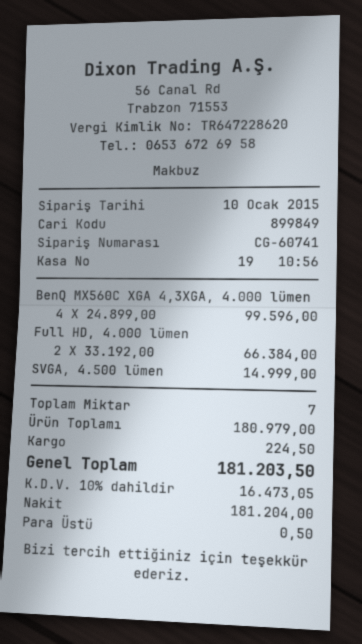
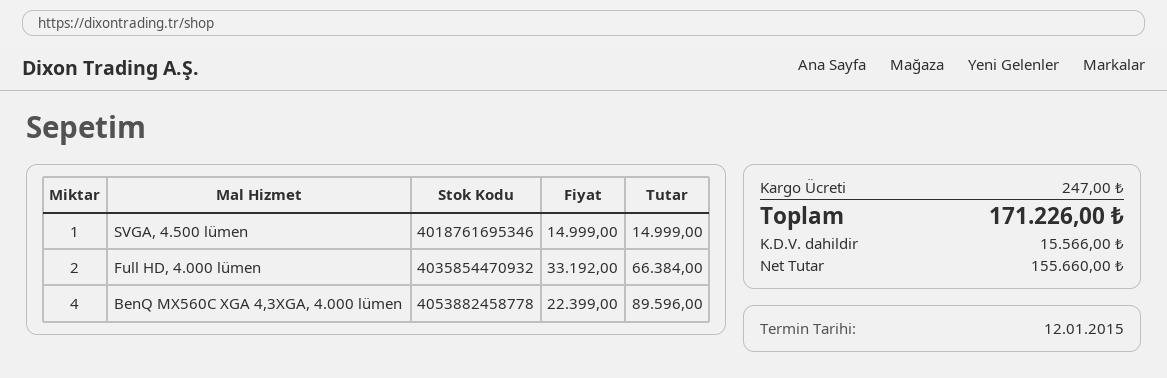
BenQ MX560C XGA 4,3XGA, 4.000 lümen: 4 x 24899.00 = 99596.00 -> 4 x 22399.00 = 89596.00
shipping: 224.50 -> 247.00
tax: 16473.05 -> 15566.00
total: 181203.50 -> 171226.00

